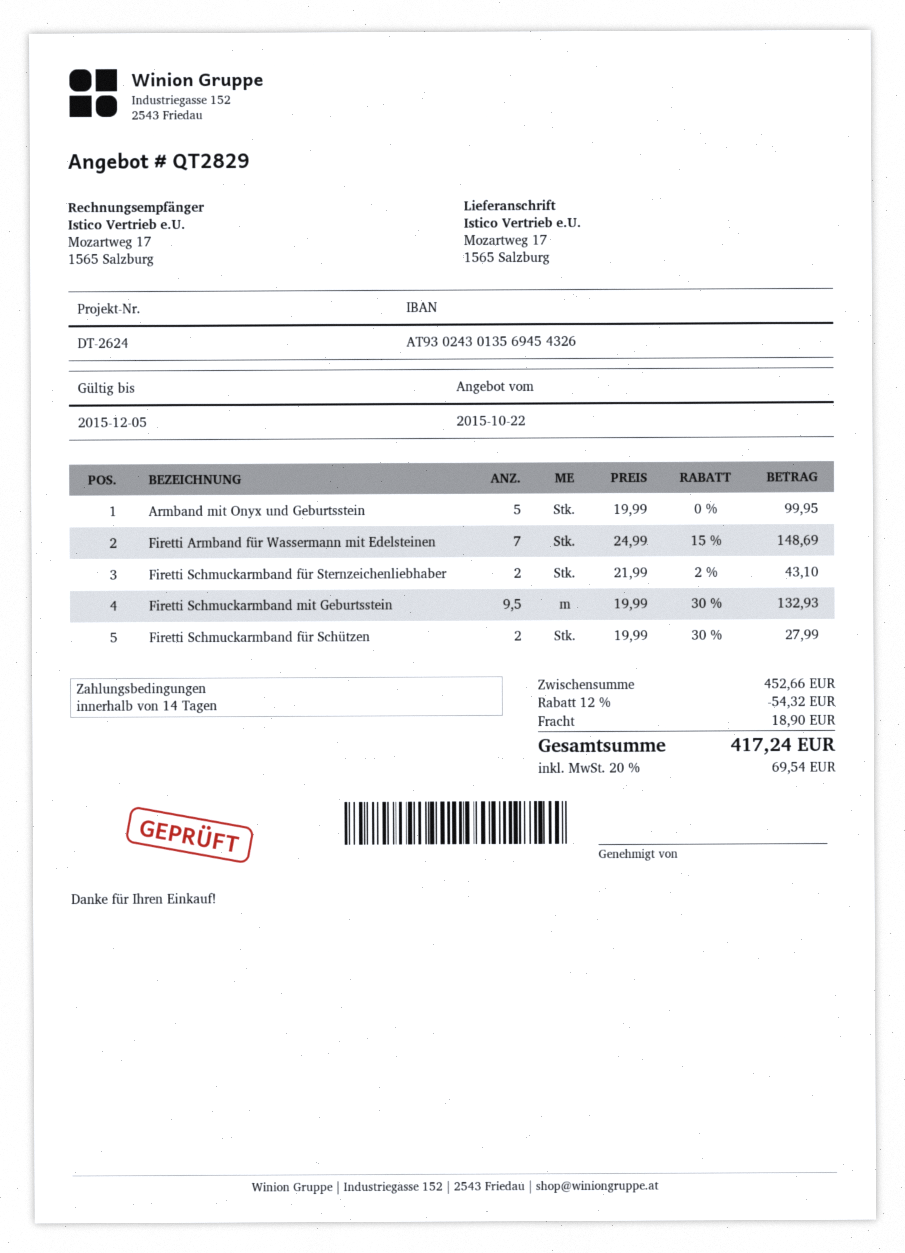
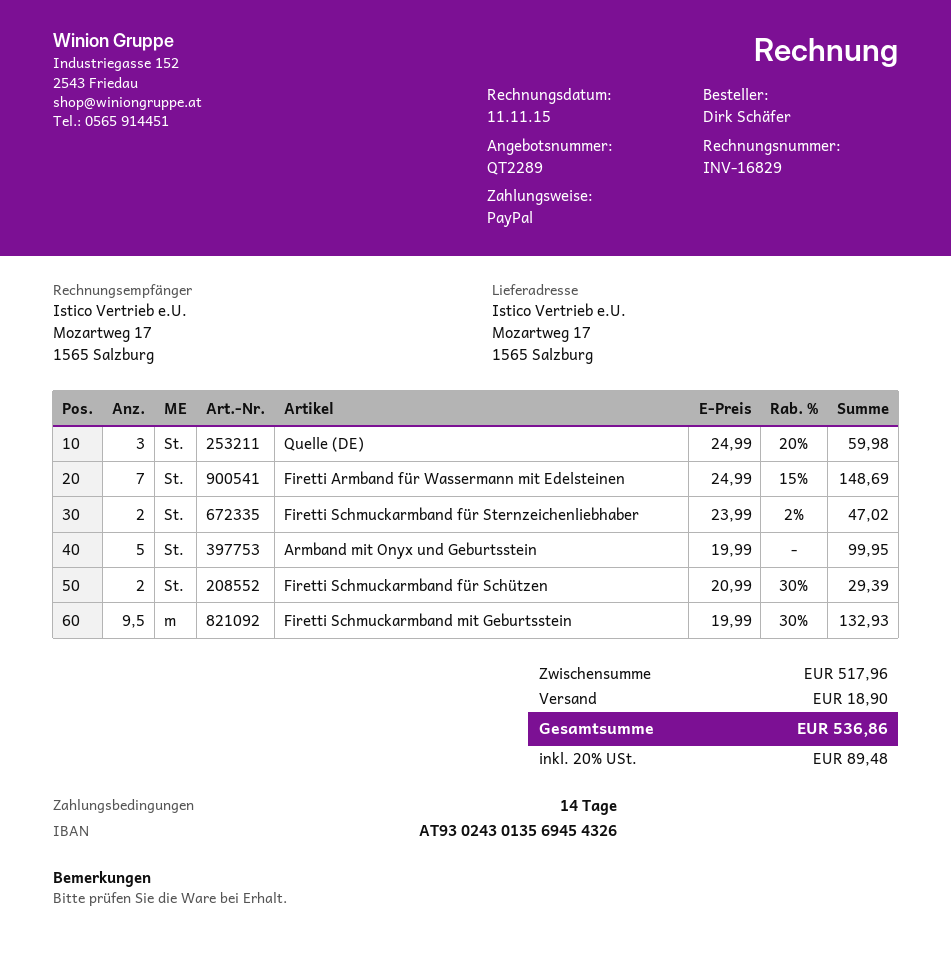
quote number: QT2829 -> QT2289
Firetti Schmuckarmband für Sternzeichenliebhaber: 2 x 21.99 - 2% = 43.10 -> 2 x 23.99 - 2% = 47.02
Firetti Schmuckarmband für Schützen: 2 x 19.99 - 30% = 27.99 -> 2 x 20.99 - 30% = 29.39
Quelle (DE): none -> 3 x 24.99 - 20% = 59.98
subtotal: 452.66 -> 517.96
discount: 12% = 54.32 -> none
tax: 20% = 69.54 -> 20% = 89.48
total: 417.24 -> 536.86

